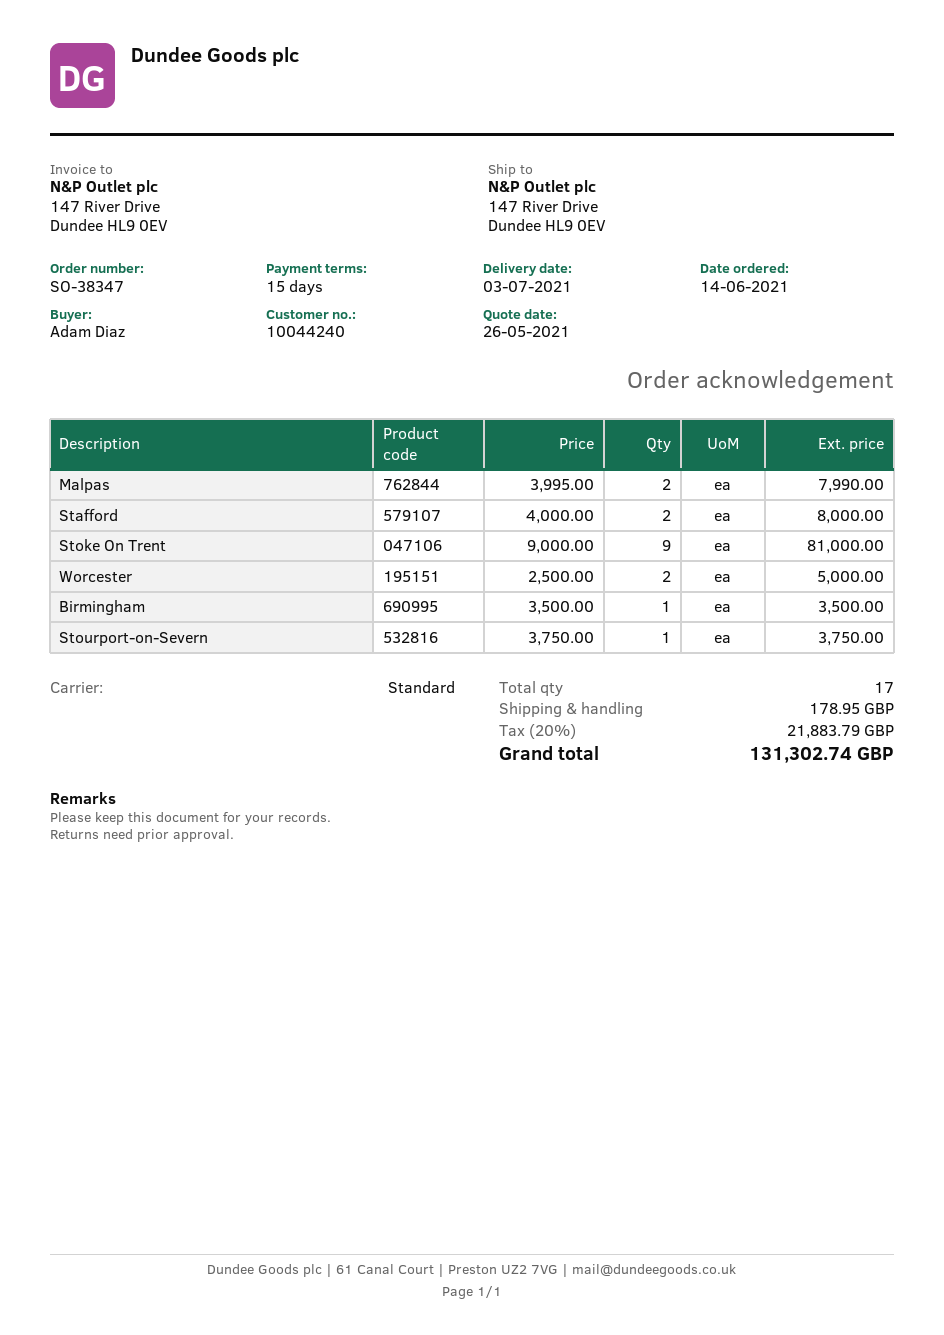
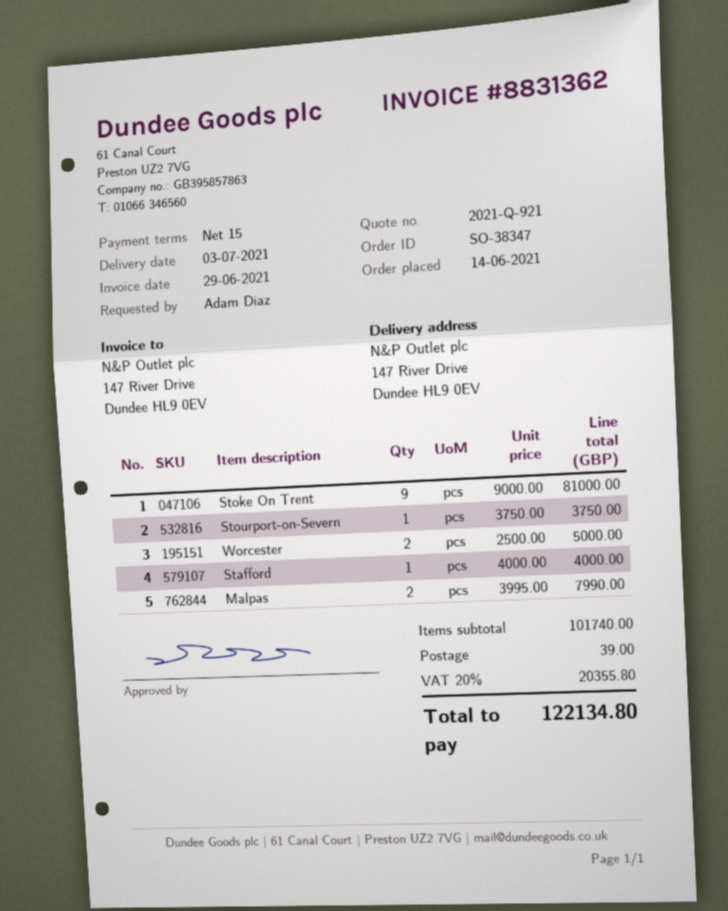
Stafford: 2 x 4000.00 = 8000.00 -> 1 x 4000.00 = 4000.00
Birmingham: 1 x 3500.00 = 3500.00 -> none
shipping: 178.95 -> 39.00
tax: 20% = 21883.79 -> 20% = 20355.80
total: 131302.74 -> 122134.80

